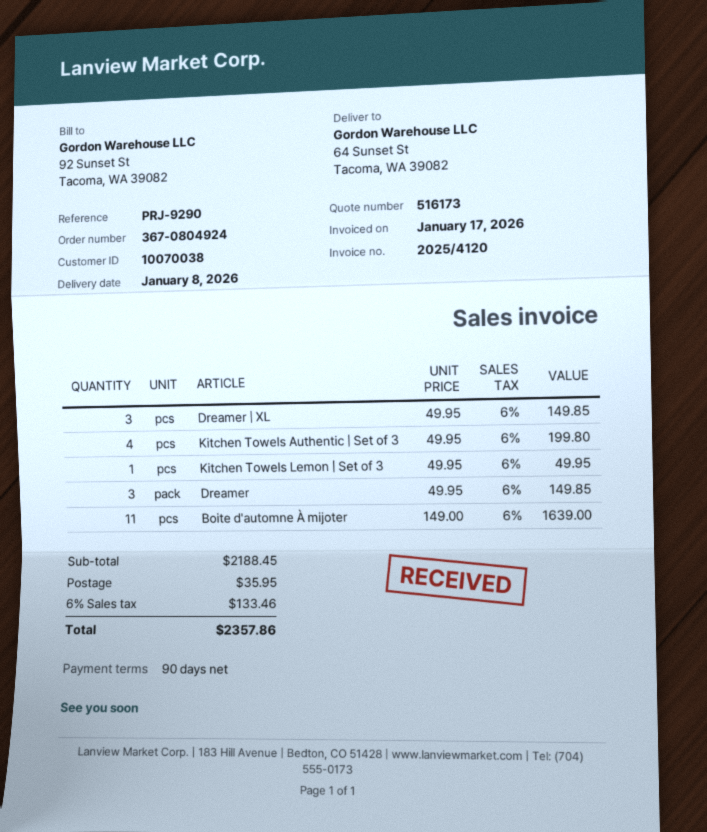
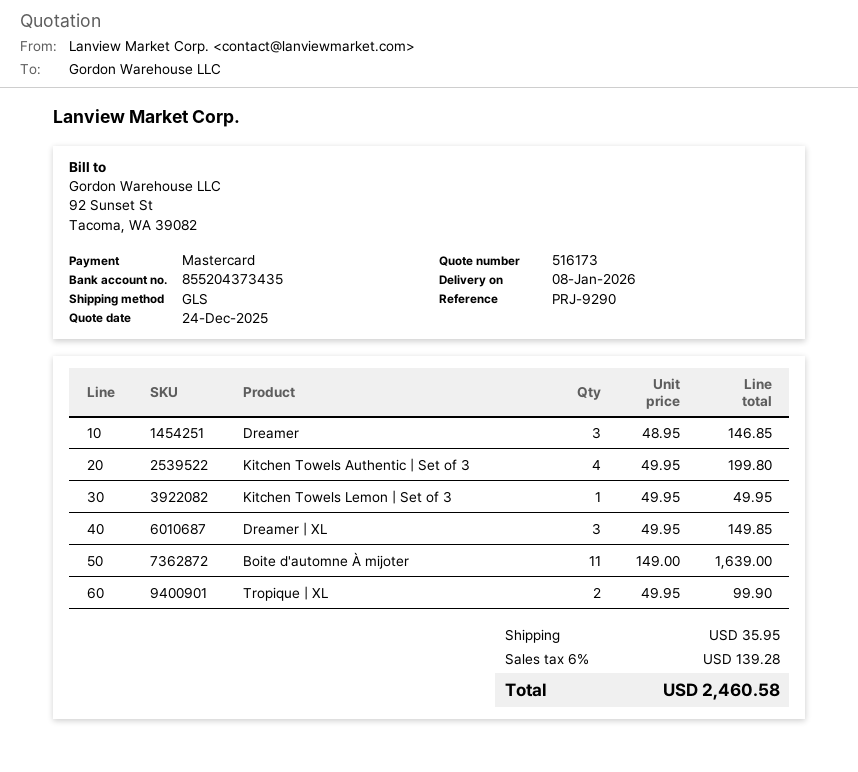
Dreamer: 3 x 49.95 = 149.85 -> 3 x 48.95 = 146.85
Tropique | XL: none -> 2 x 49.95 = 99.90
tax: 6% = 133.46 -> 6% = 139.28
total: 2357.86 -> 2460.58

